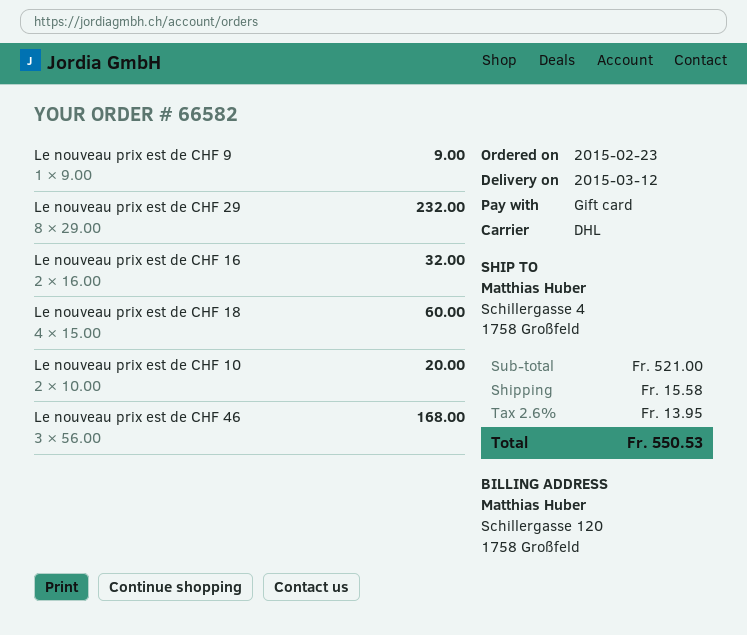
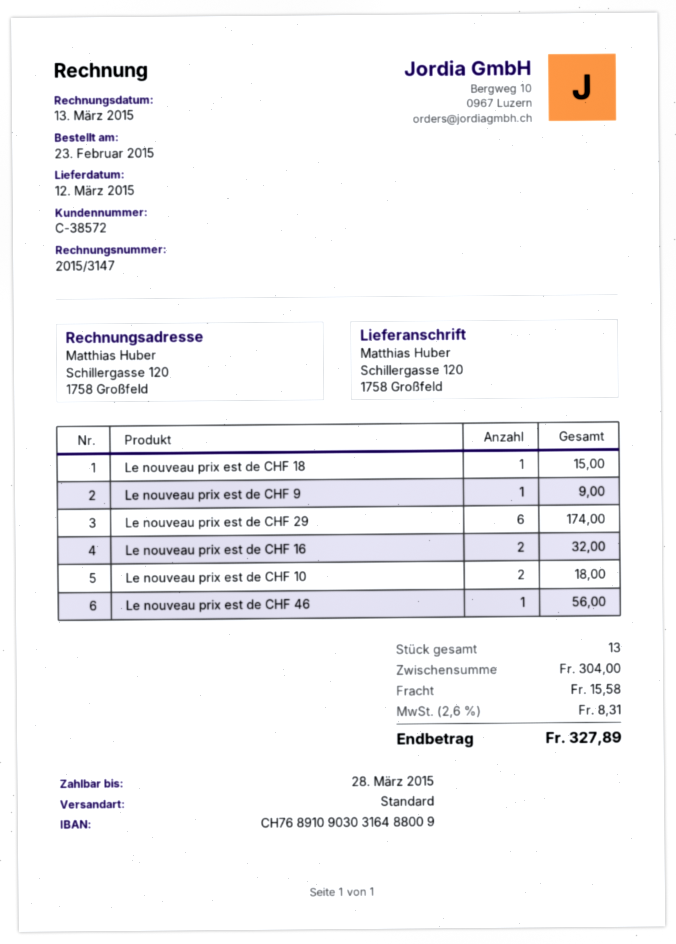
shipping method: DHL -> standard
ship to: Schillergasse 4, 1758 Großfeld -> Schillergasse 120, 1758 Großfeld
Le nouveau prix est de CHF 29: 8 for 232.00 -> 6 for 174.00
Le nouveau prix est de CHF 18: 4 for 60.00 -> 1 for 15.00
Le nouveau prix est de CHF 10: 2 for 20.00 -> 2 for 18.00
Le nouveau prix est de CHF 46: 3 for 168.00 -> 1 for 56.00
subtotal: 521.00 -> 304.00
tax: 2.6% = 13.95 -> 2.6% = 8.31
total: 550.53 -> 327.89

